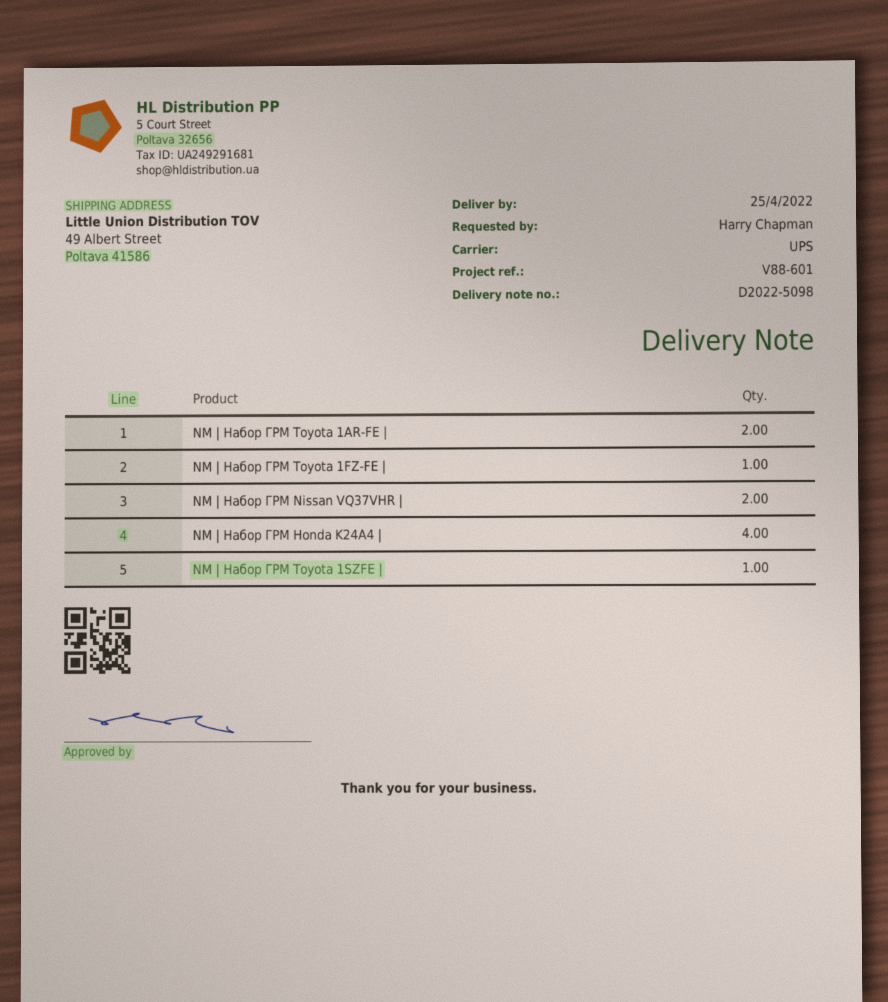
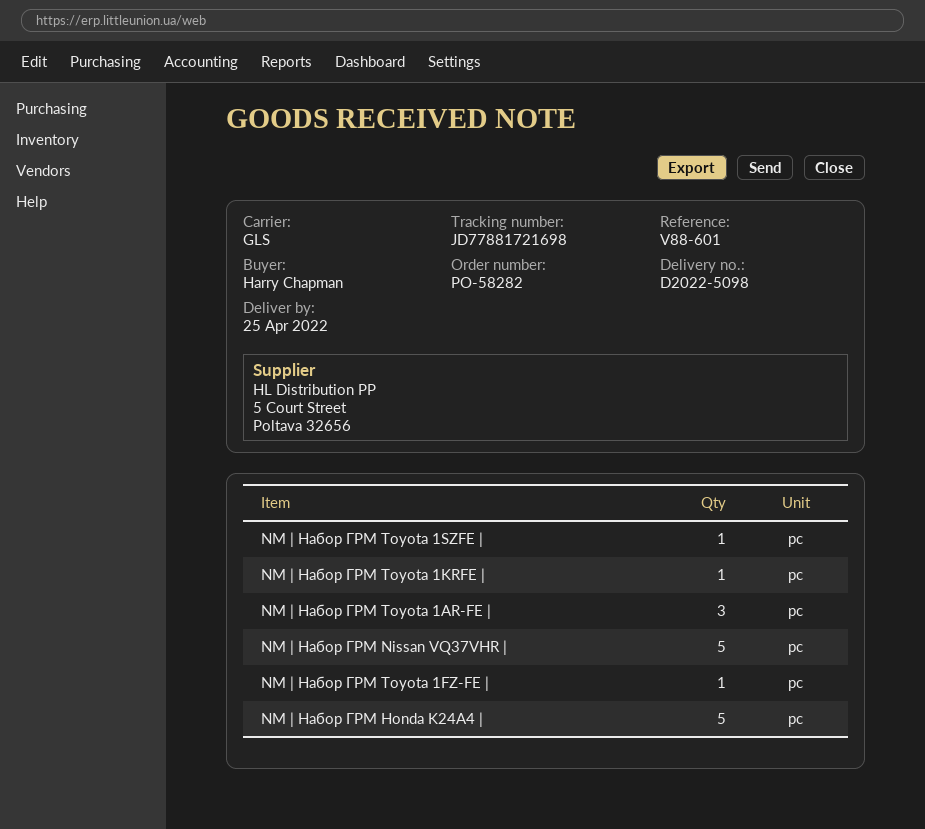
shipping method: UPS -> GLS
NM | Набор ГРМ Toyota 1AR-FE |: 2 -> 3
NM | Набор ГРМ Nissan VQ37VHR |: 2 -> 5
NM | Набор ГРМ Honda K24A4 |: 4 -> 5
NM | Набор ГРМ Toyota 1KRFE |: none -> 1

